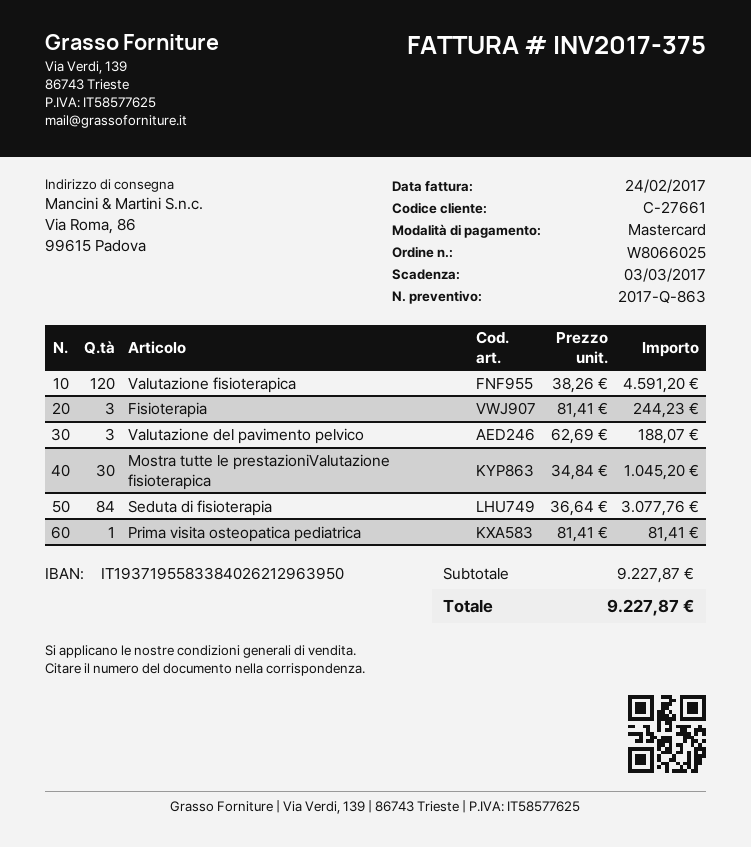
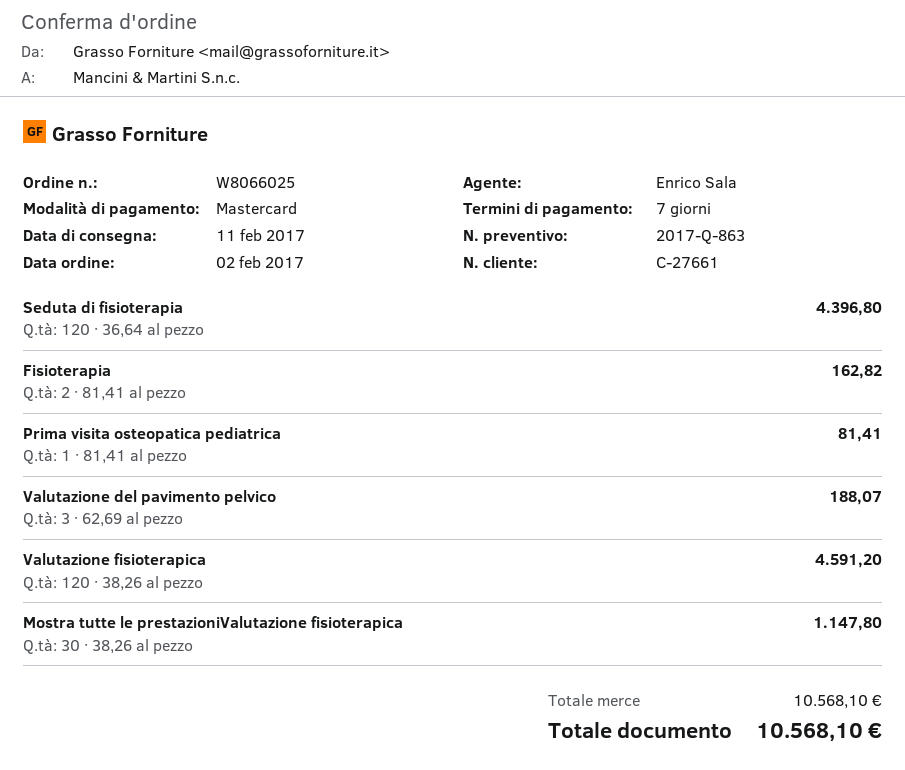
Fisioterapia: 3 x 81.41 = 244.23 -> 2 x 81.41 = 162.82
Mostra tutte le prestazioniValutazione fisioterapica: 30 x 34.84 = 1045.20 -> 30 x 38.26 = 1147.80
Seduta di fisioterapia: 84 x 36.64 = 3077.76 -> 120 x 36.64 = 4396.80
subtotal: 9227.87 -> 10568.10
total: 9227.87 -> 10568.10

